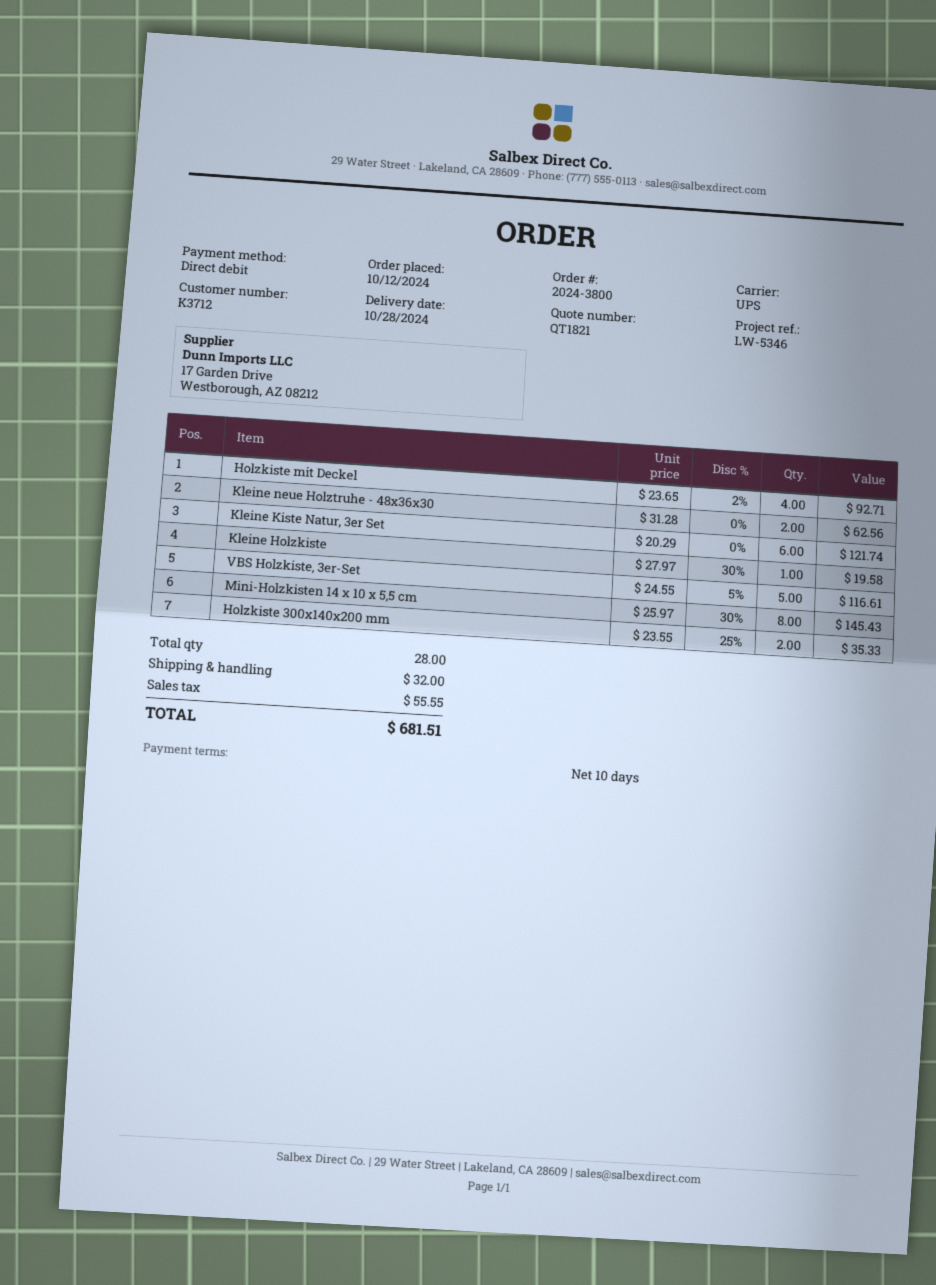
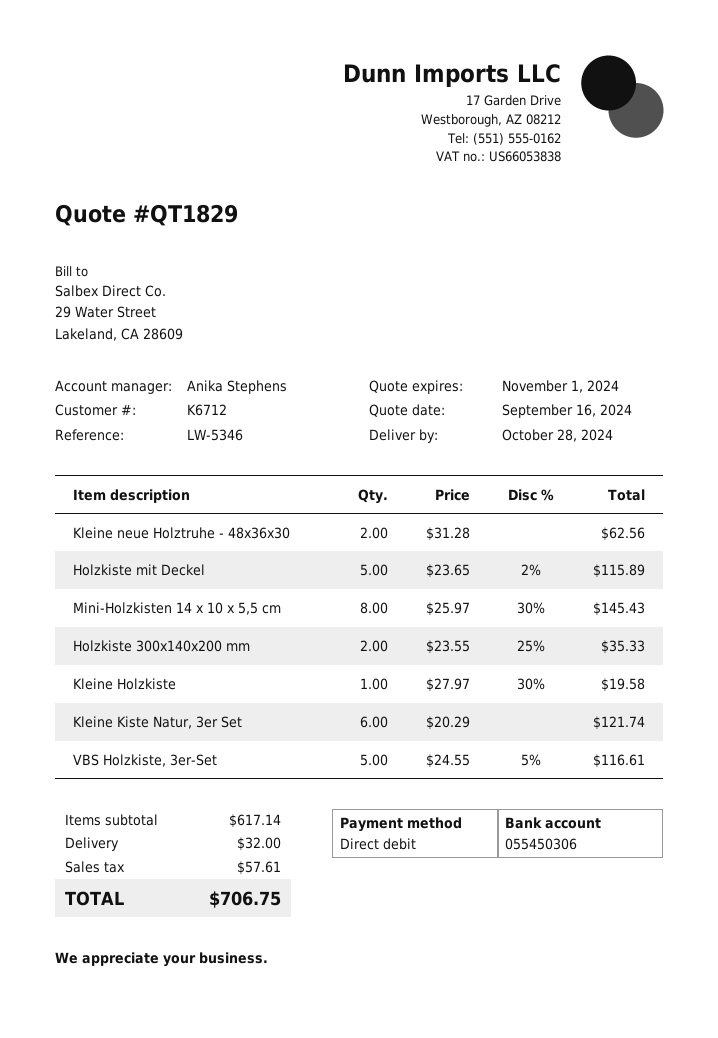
quote number: QT1821 -> QT1829
customer number: K3712 -> K6712
Holzkiste mit Deckel: 4 x 23.65 - 2% = 92.71 -> 5 x 23.65 - 2% = 115.89
tax: 55.55 -> 57.61
total: 681.51 -> 706.75

